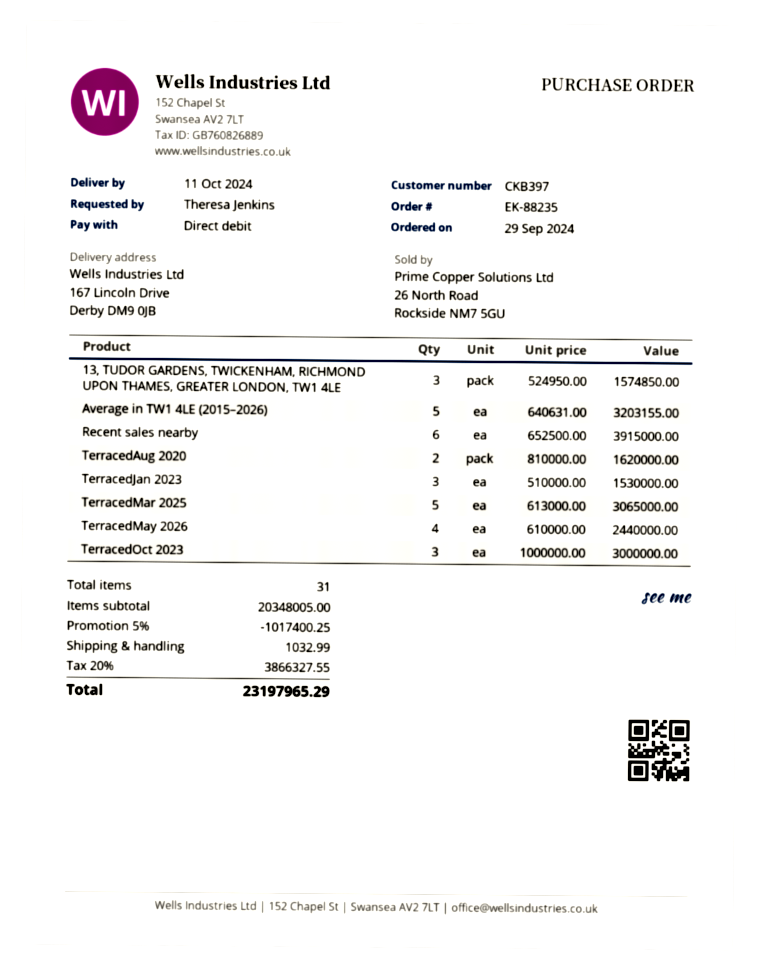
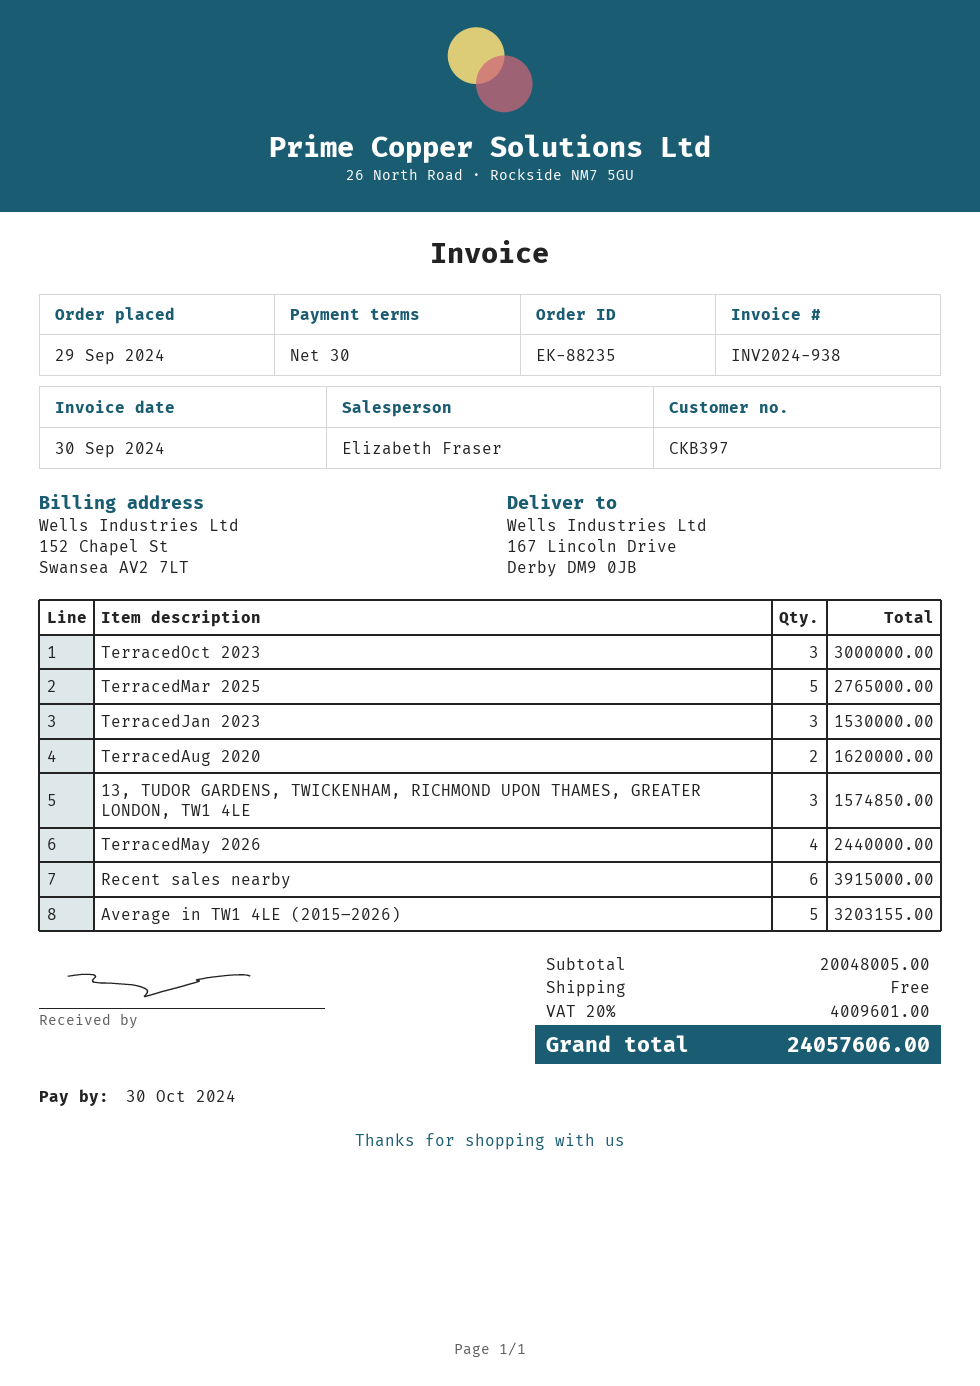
TerracedMar 2025: 5 for 3065000.00 -> 5 for 2765000.00
subtotal: 20348005.00 -> 20048005.00
discount: 5% = 1017400.25 -> none
shipping: 1032.99 -> 0.00
tax: 20% = 3866327.55 -> 20% = 4009601.00
total: 23197965.29 -> 24057606.00

